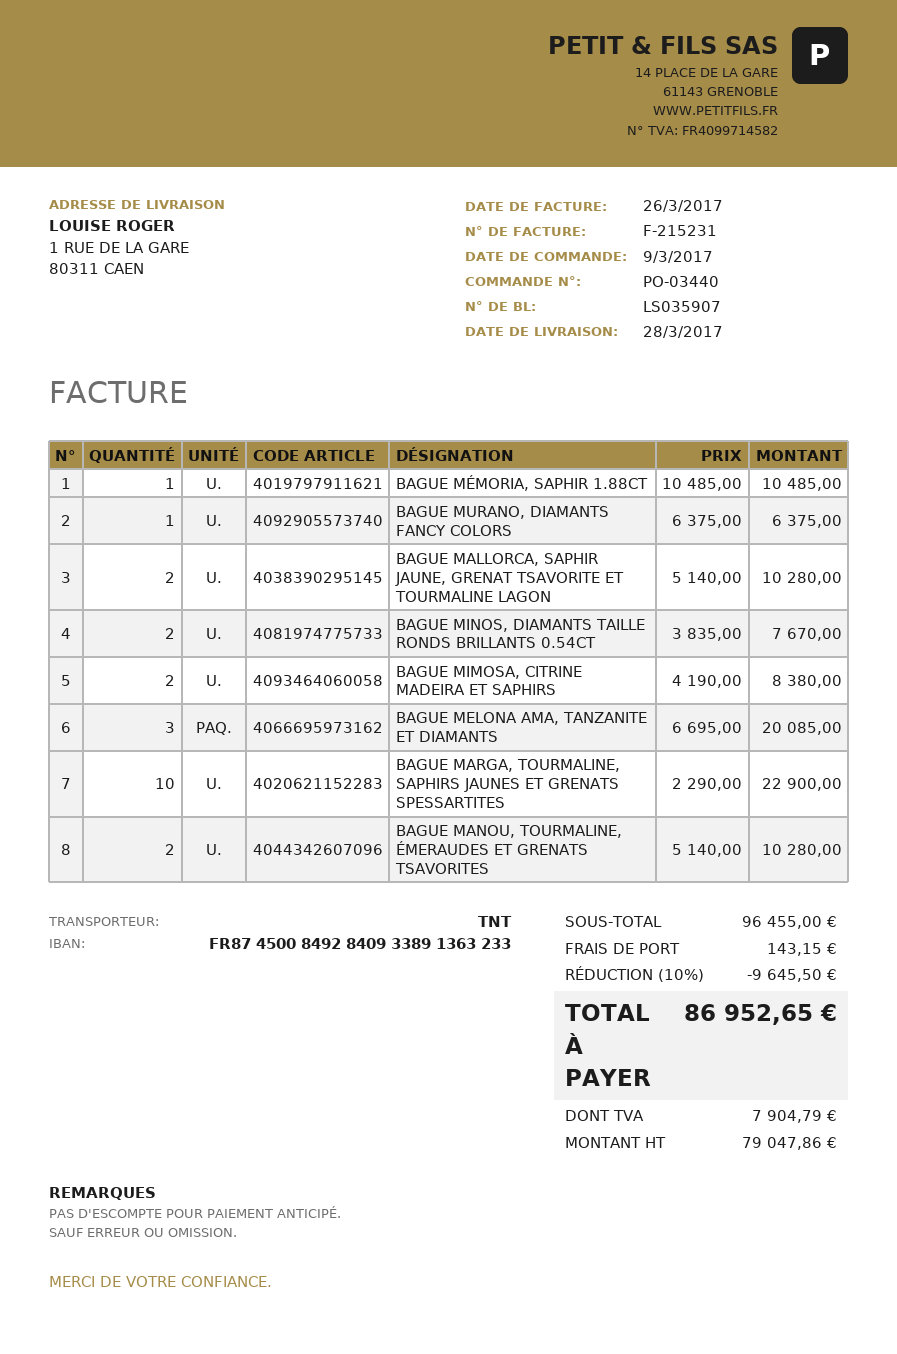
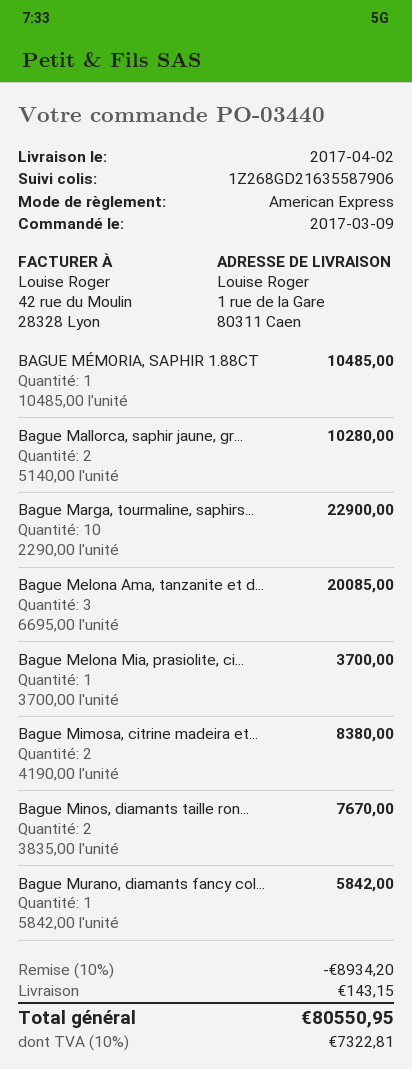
delivery date: 2017-03-28 -> 2017-04-02
BAGUE MURANO, DIAMANTS FANCY COLORS: 1 x 6375.00 = 6375.00 -> 1 x 5842.00 = 5842.00
BAGUE MANOU, TOURMALINE, ÉMERAUDES ET GRENATS TSAVORITES: 2 x 5140.00 = 10280.00 -> none
Bague Melona Mia, prasiolite, ci...: none -> 1 x 3700.00 = 3700.00
discount: 10% = 9645.50 -> 10% = 8934.20
tax: 7904.79 -> 7322.81
total: 86952.65 -> 80550.95

